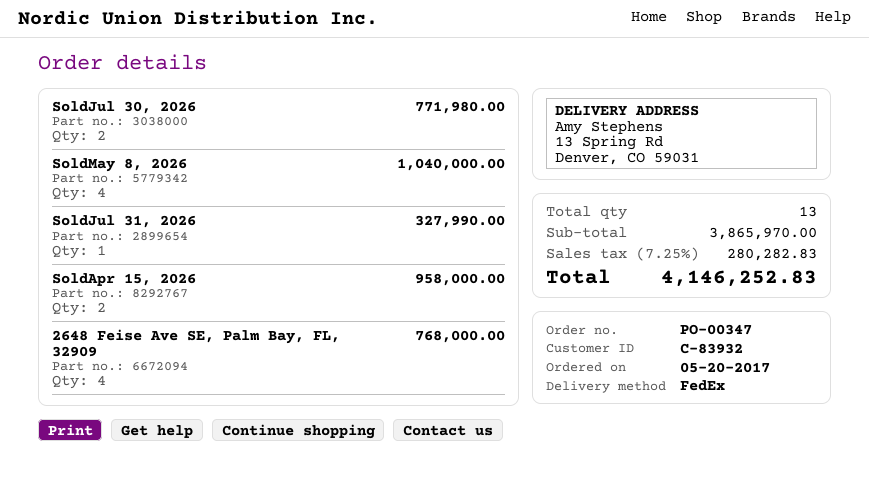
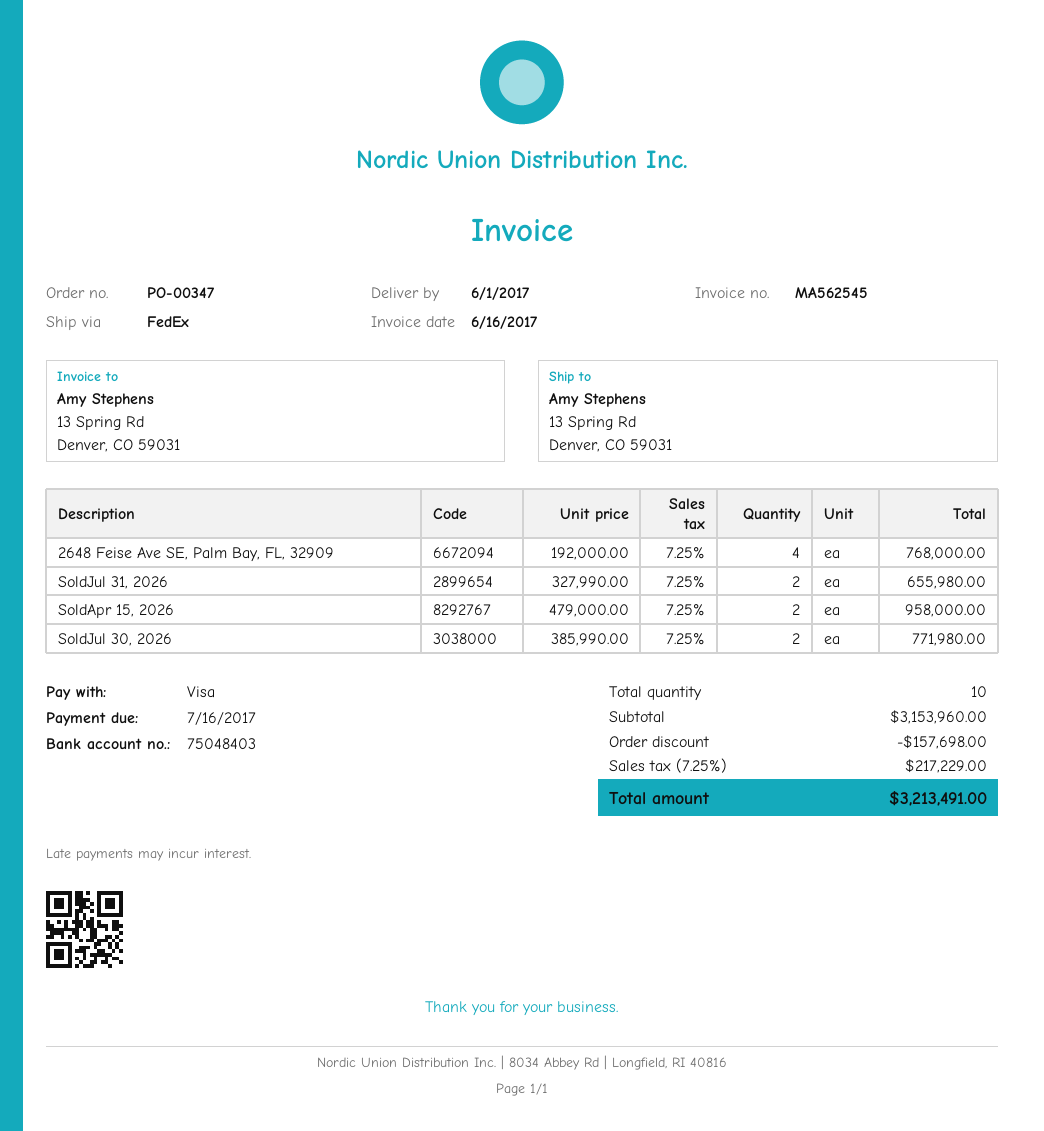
SoldMay 8, 2026: 4 for 1040000.00 -> none
SoldJul 31, 2026: 1 for 327990.00 -> 2 for 655980.00
total quantity: 13 -> 10
subtotal: 3865970.00 -> 3153960.00
discount: none -> 157698.00
tax: 7.25% = 280282.83 -> 7.25% = 217229.00
total: 4146252.83 -> 3213491.00

